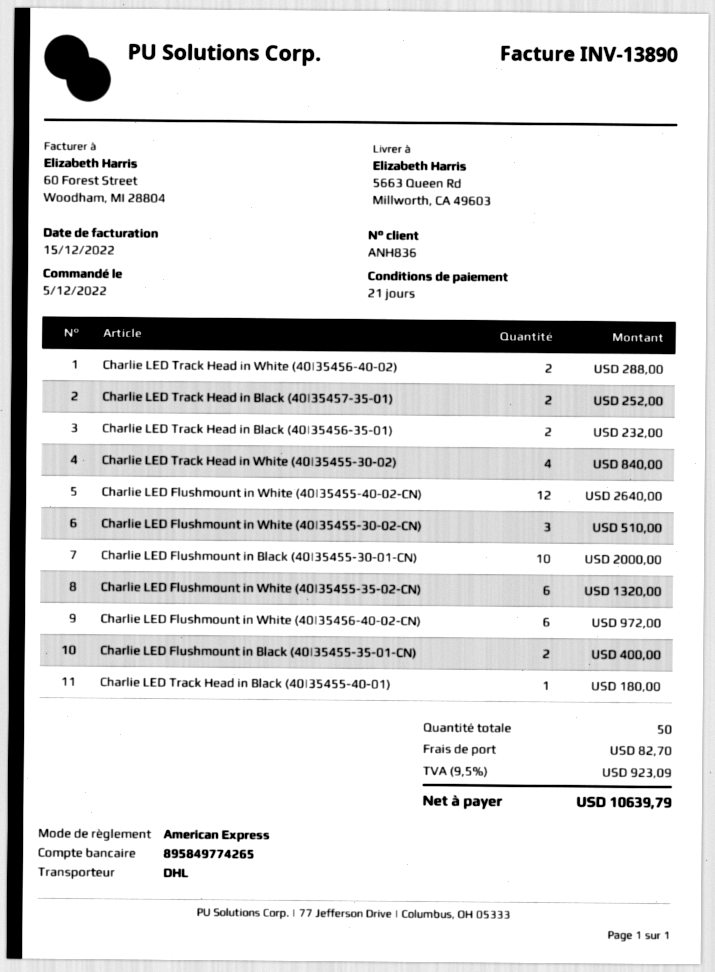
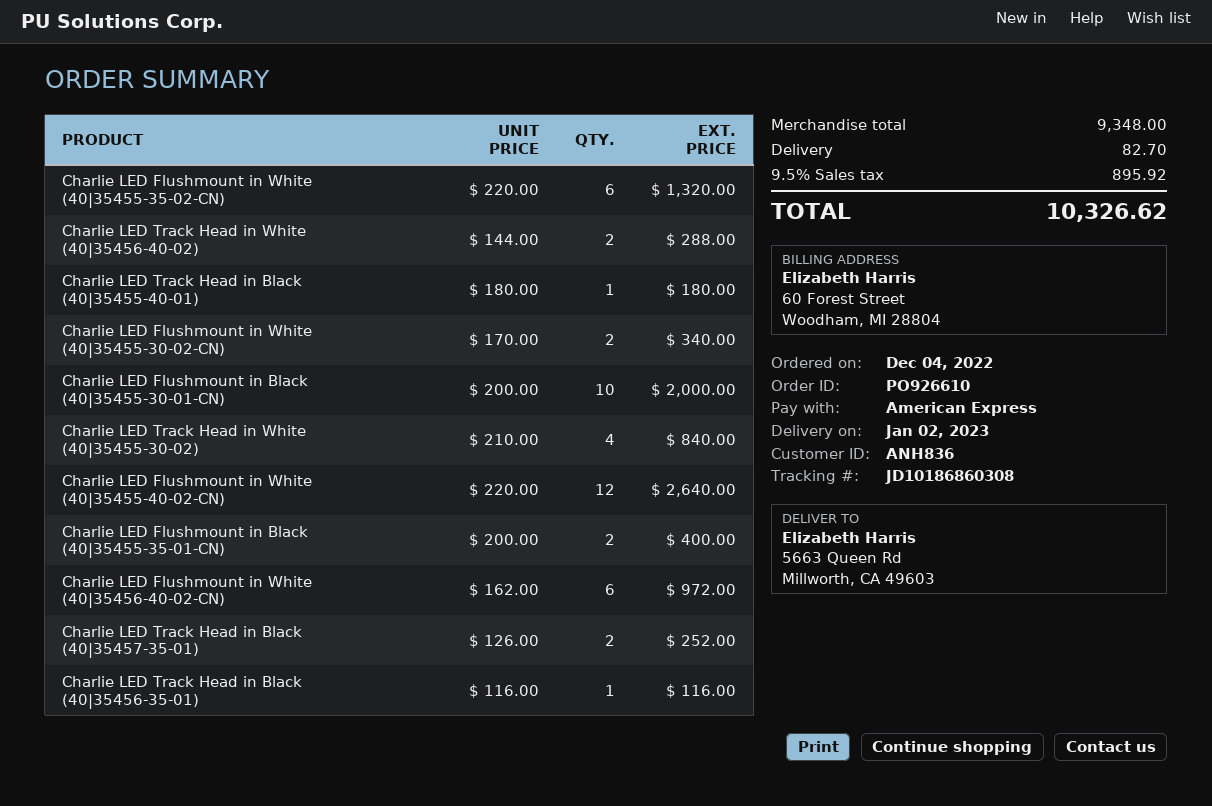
order date: 2022-12-05 -> 2022-12-04
Charlie LED Track Head in Black (40|35456-35-01): 2 for 232.00 -> 1 for 116.00
Charlie LED Flushmount in White (40|35455-30-02-CN): 3 for 510.00 -> 2 for 340.00
tax: 9.5% = 923.09 -> 9.5% = 895.92
total: 10639.79 -> 10326.62

